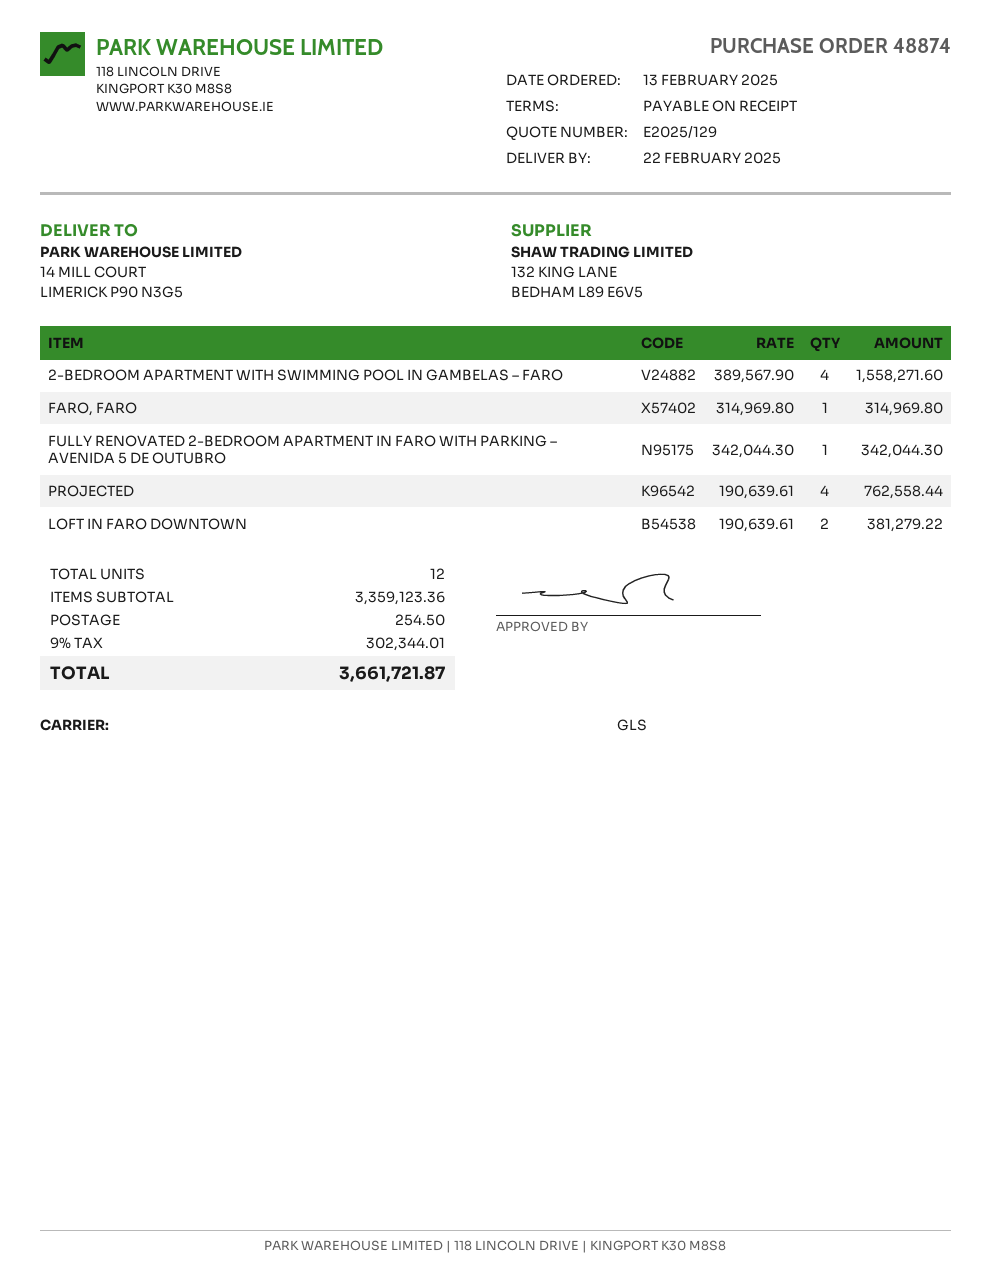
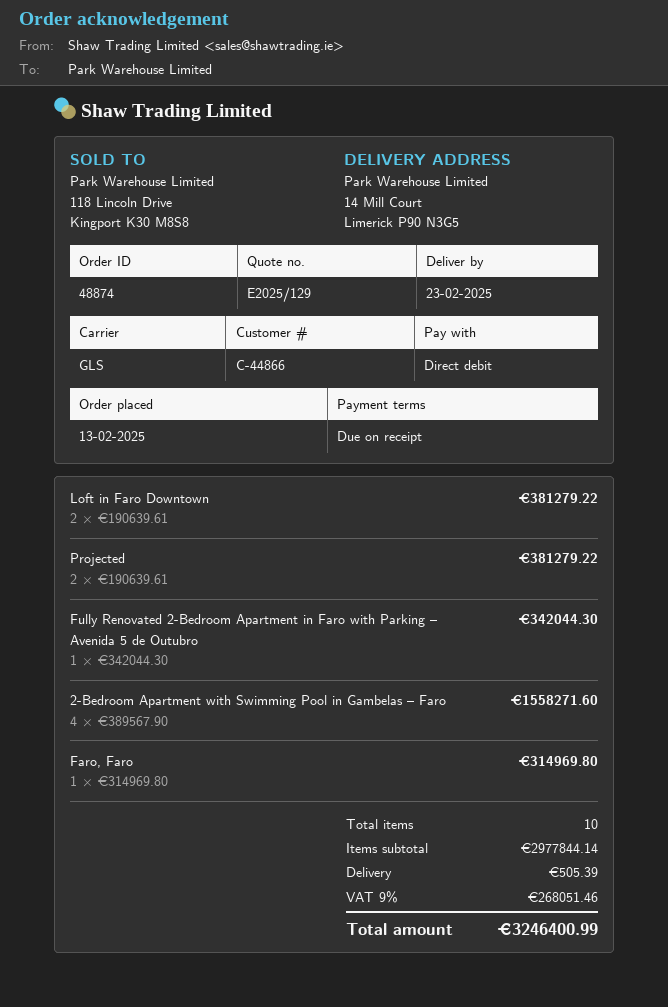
delivery date: 2025-02-22 -> 2025-02-23
PROJECTED: 4 x 190639.61 = 762558.44 -> 2 x 190639.61 = 381279.22
total quantity: 12 -> 10
subtotal: 3359123.36 -> 2977844.14
shipping: 254.50 -> 505.39
tax: 9% = 302344.01 -> 9% = 268051.46
total: 3661721.87 -> 3246400.99

